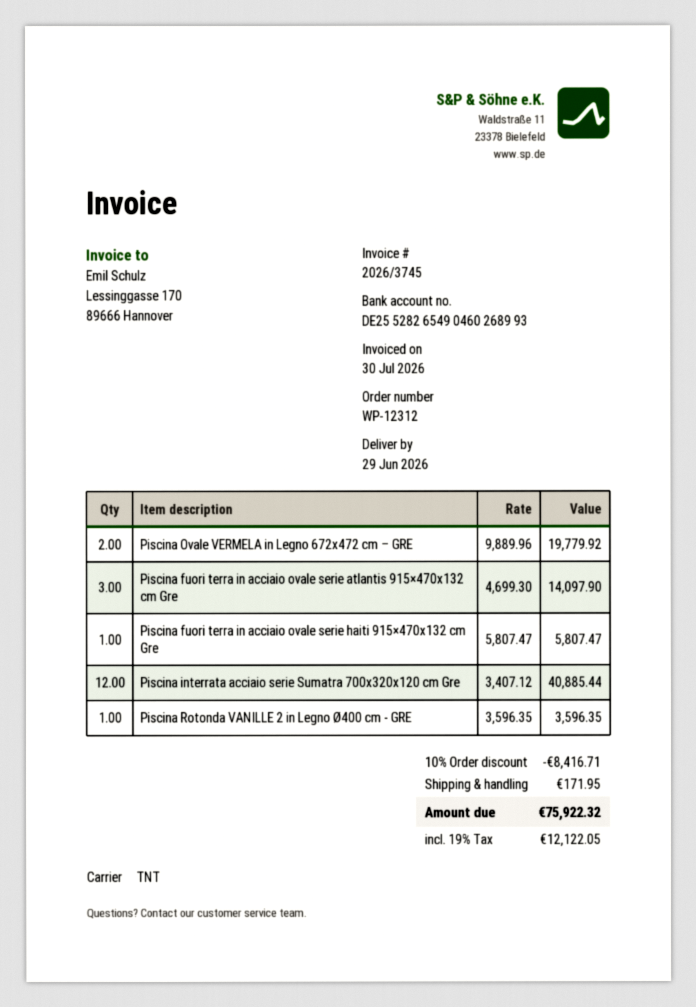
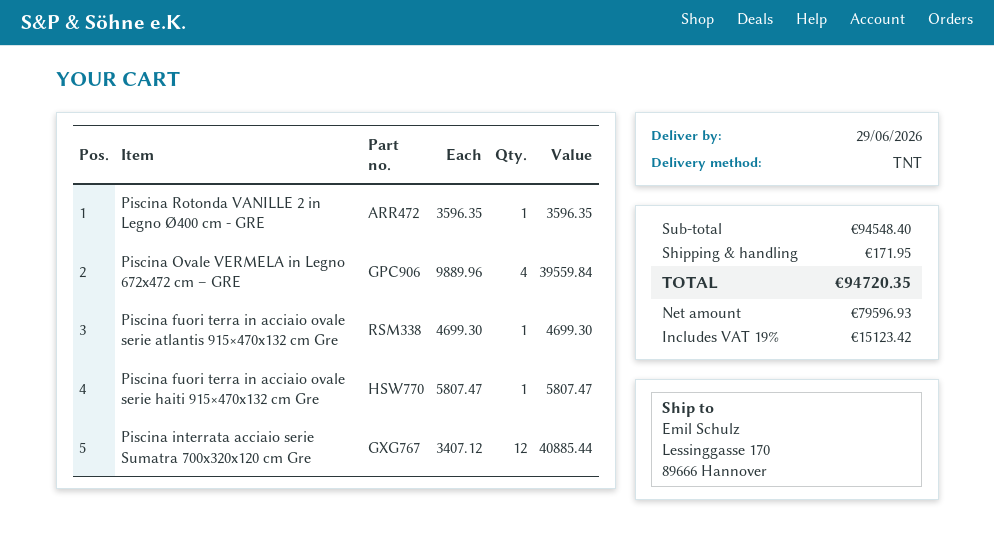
Piscina Ovale VERMELA in Legno 672x472 cm – GRE: 2 x 9889.96 = 19779.92 -> 4 x 9889.96 = 39559.84
Piscina fuori terra in acciaio ovale serie atlantis 915×470x132 cm Gre: 3 x 4699.30 = 14097.90 -> 1 x 4699.30 = 4699.30
discount: 10% = 8416.71 -> none
tax: 19% = 12122.05 -> 19% = 15123.42
total: 75922.32 -> 94720.35

